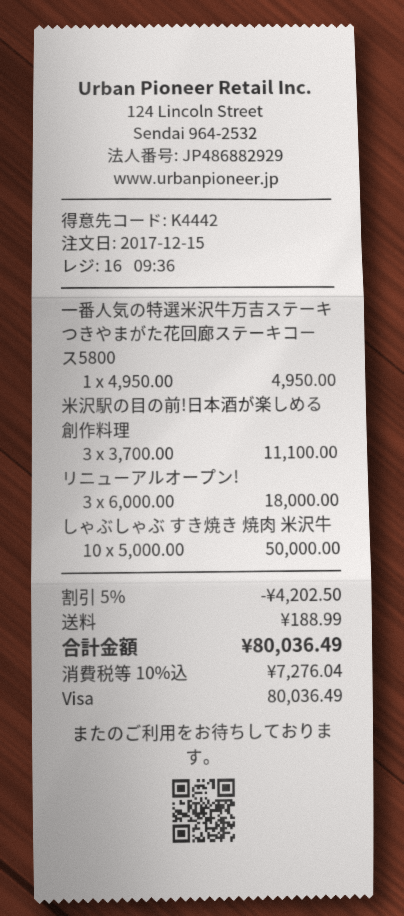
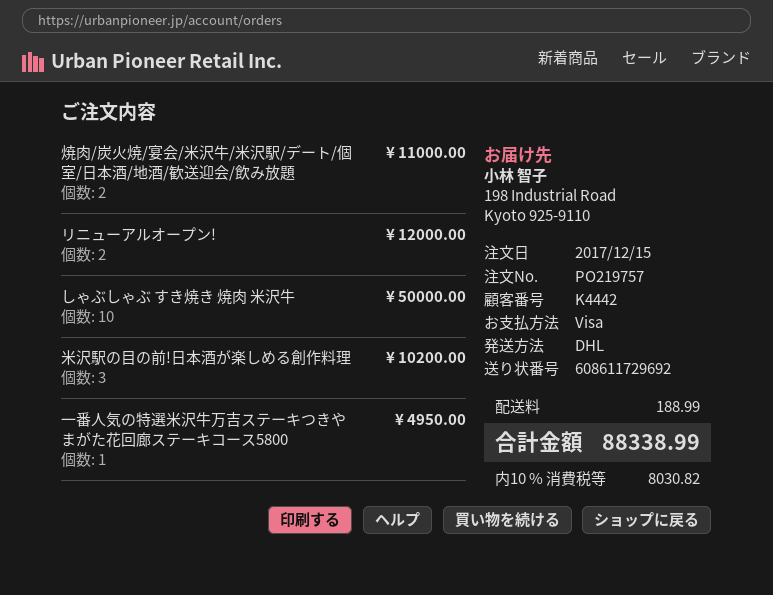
米沢駅の目の前!日本酒が楽しめる創作料理: 3 for 11100.00 -> 3 for 10200.00
リニューアルオープン!: 3 for 18000.00 -> 2 for 12000.00
焼肉/炭火焼/宴会/米沢牛/米沢駅/デート/個室/日本酒/地酒/歓送迎会/飲み放題: none -> 2 for 11000.00
discount: 5% = 4202.50 -> none
tax: 10% = 7276.04 -> 10% = 8030.82
total: 80036.49 -> 88338.99

